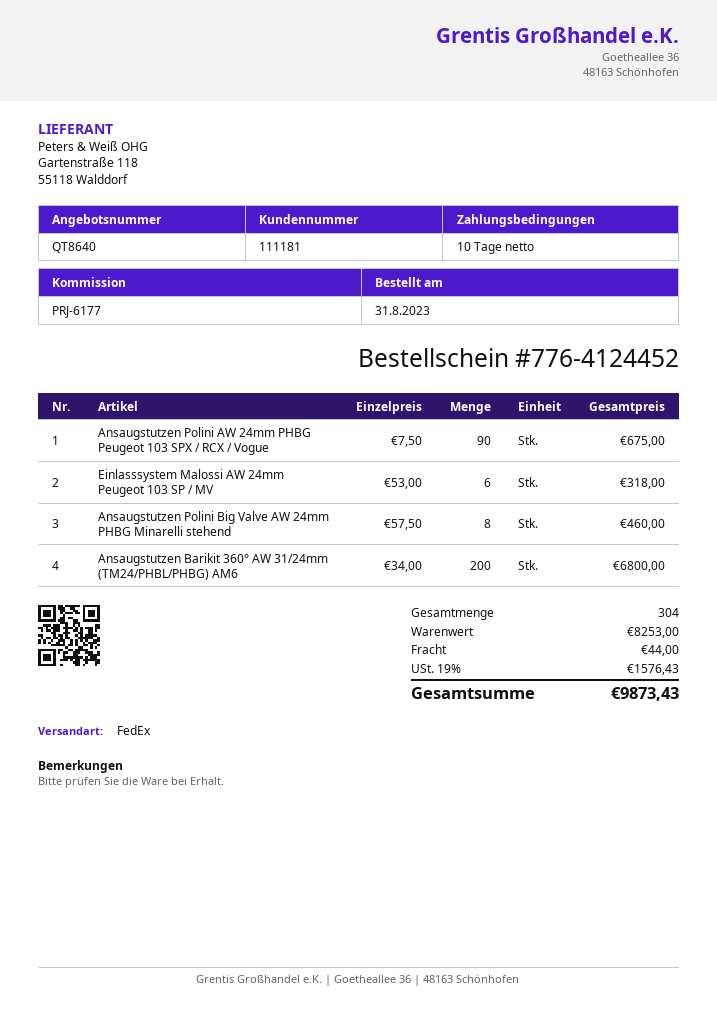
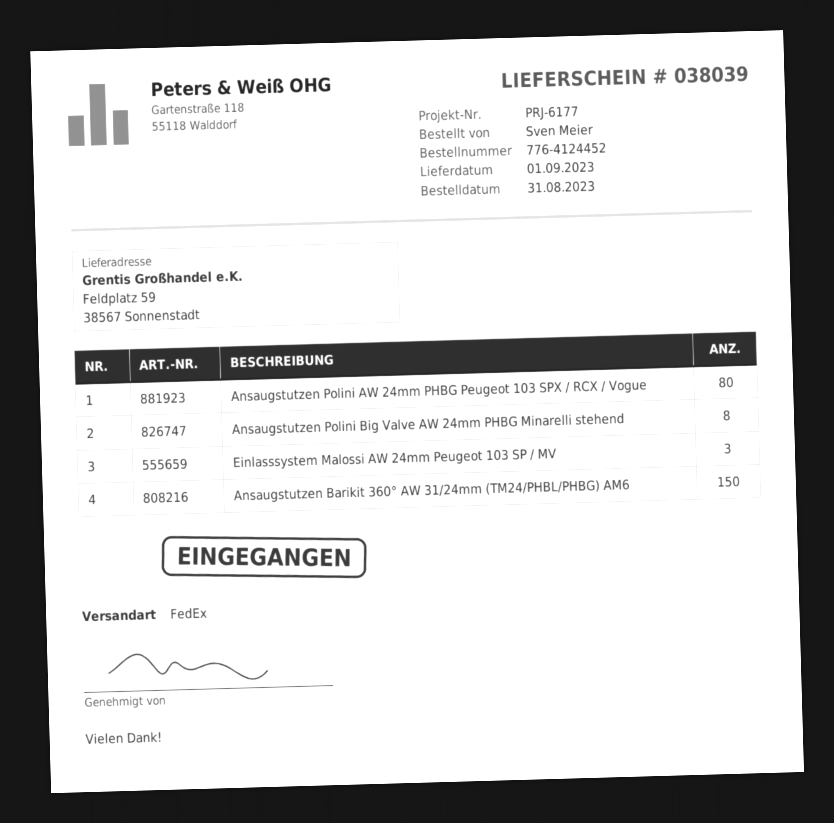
Ansaugstutzen Polini AW 24mm PHBG Peugeot 103 SPX / RCX / Vogue: 90 -> 80
Einlasssystem Malossi AW 24mm Peugeot 103 SP / MV: 6 -> 3
Ansaugstutzen Barikit 360° AW 31/24mm (TM24/PHBL/PHBG) AM6: 200 -> 150

